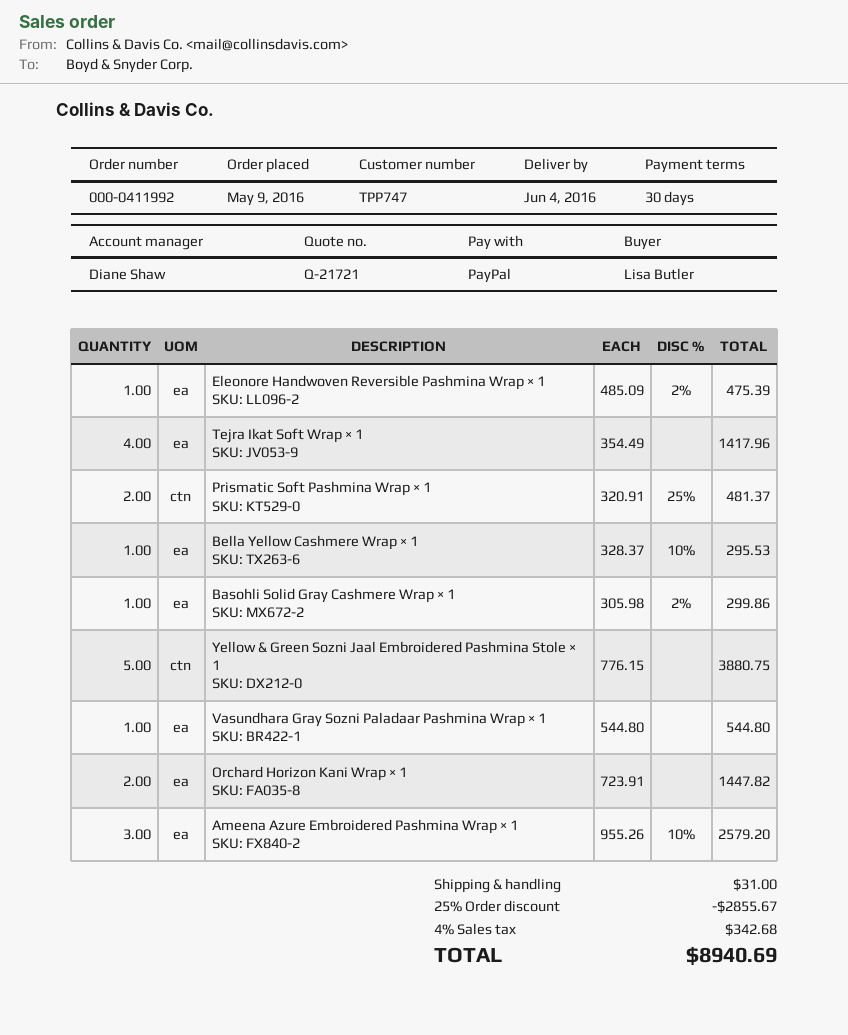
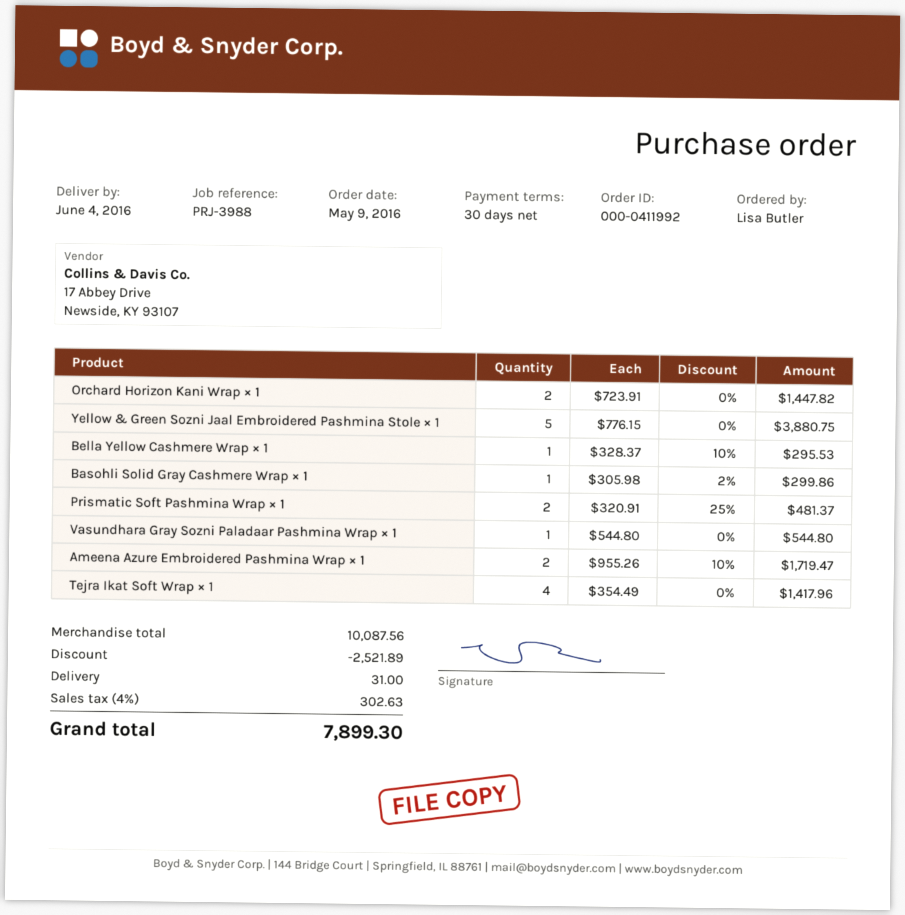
Eleonore Handwoven Reversible Pashmina Wrap × 1: 1 x 485.09 - 2% = 475.39 -> none
Ameena Azure Embroidered Pashmina Wrap × 1: 3 x 955.26 - 10% = 2579.20 -> 2 x 955.26 - 10% = 1719.47
discount: 2855.67 -> 2521.89
tax: 4% = 342.68 -> 4% = 302.63
total: 8940.69 -> 7899.30

